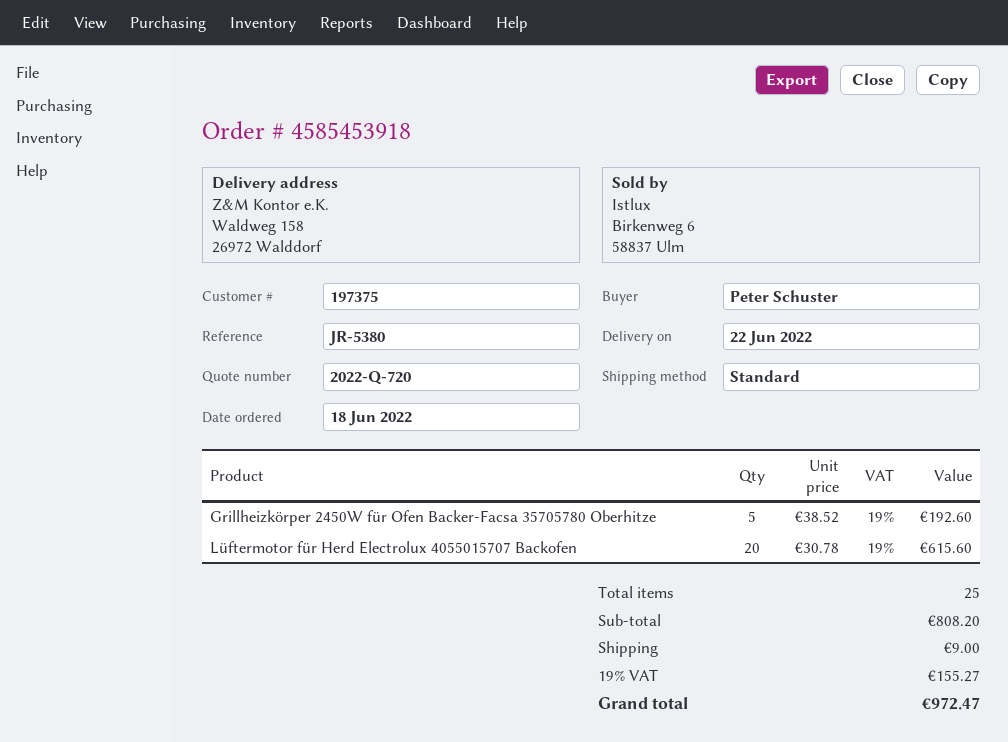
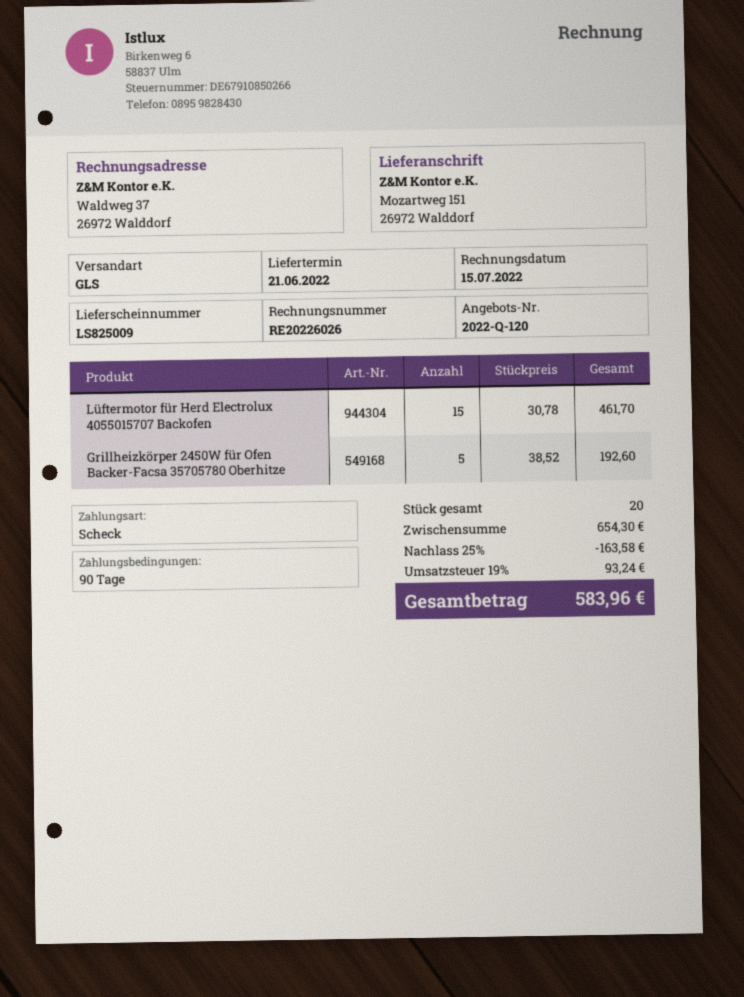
quote number: 2022-Q-720 -> 2022-Q-120
delivery date: 2022-06-22 -> 2022-06-21
shipping method: standard -> GLS
ship to: Waldweg 158, 26972 Walddorf -> Mozartweg 151, 26972 Walddorf
Lüftermotor für Herd Electrolux 4055015707 Backofen: 20 x 30.78 = 615.60 -> 15 x 30.78 = 461.70
total quantity: 25 -> 20
subtotal: 808.20 -> 654.30
discount: none -> 25% = 163.58
shipping: 9.00 -> none
tax: 19% = 155.27 -> 19% = 93.24
total: 972.47 -> 583.96

